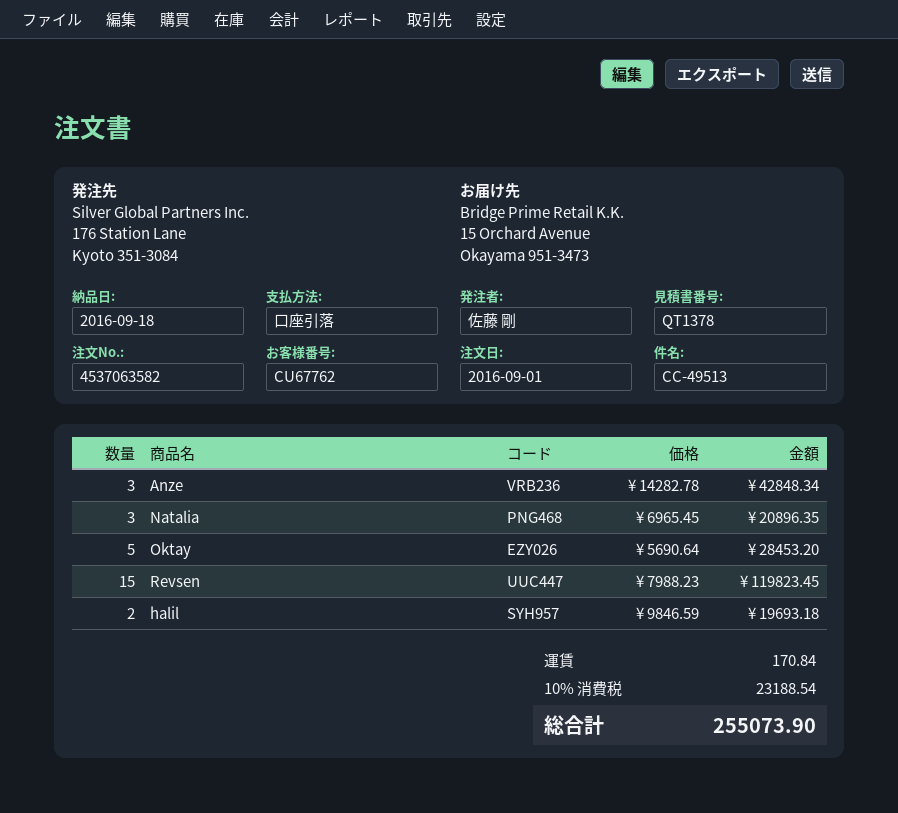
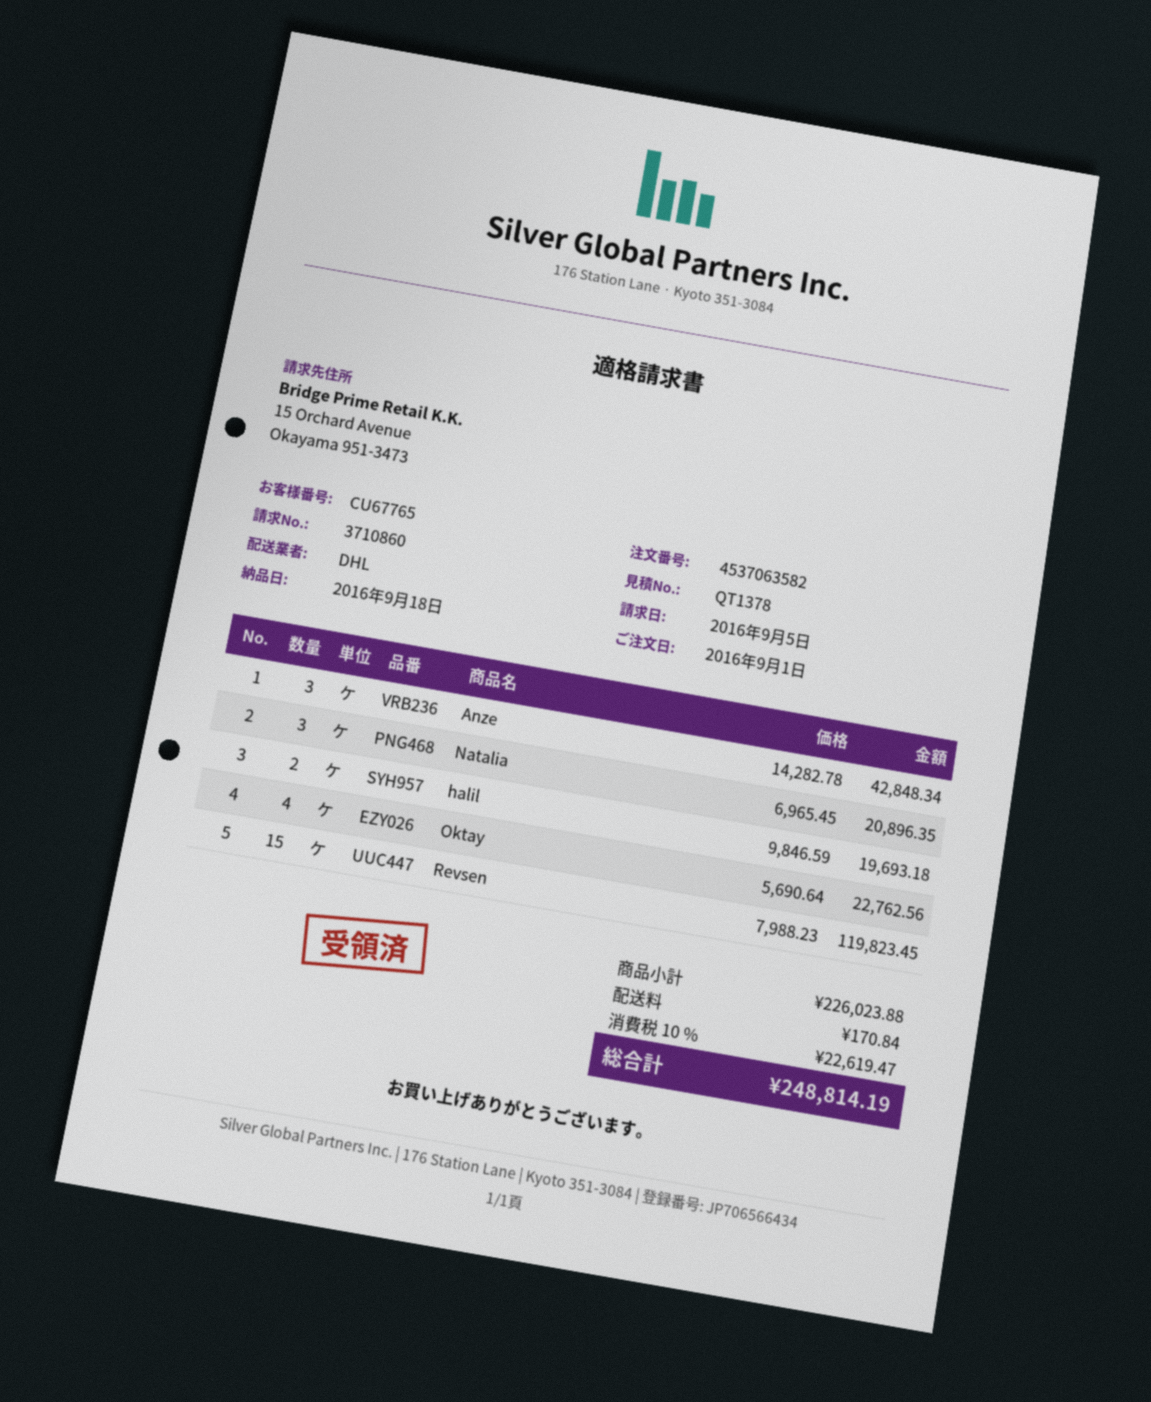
customer number: CU67762 -> CU67765
Oktay: 5 x 5690.64 = 28453.20 -> 4 x 5690.64 = 22762.56
tax: 10% = 23188.54 -> 10% = 22619.47
total: 255073.90 -> 248814.19

